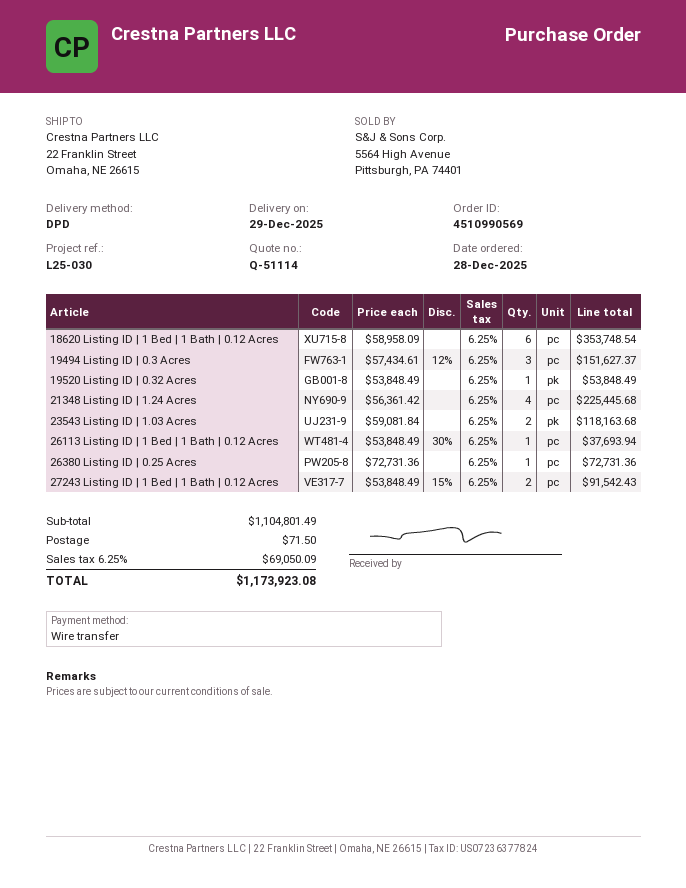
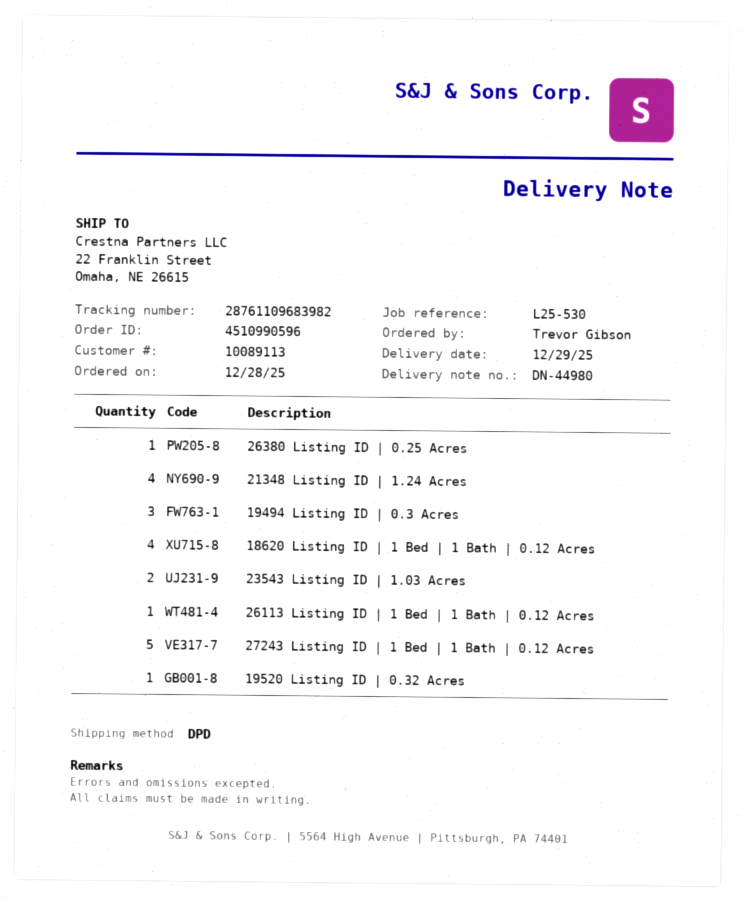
order number: 4510990569 -> 4510990596
reference: L25-030 -> L25-530
18620 Listing ID | 1 Bed | 1 Bath | 0.12 Acres: 6 -> 4
27243 Listing ID | 1 Bed | 1 Bath | 0.12 Acres: 2 -> 5

